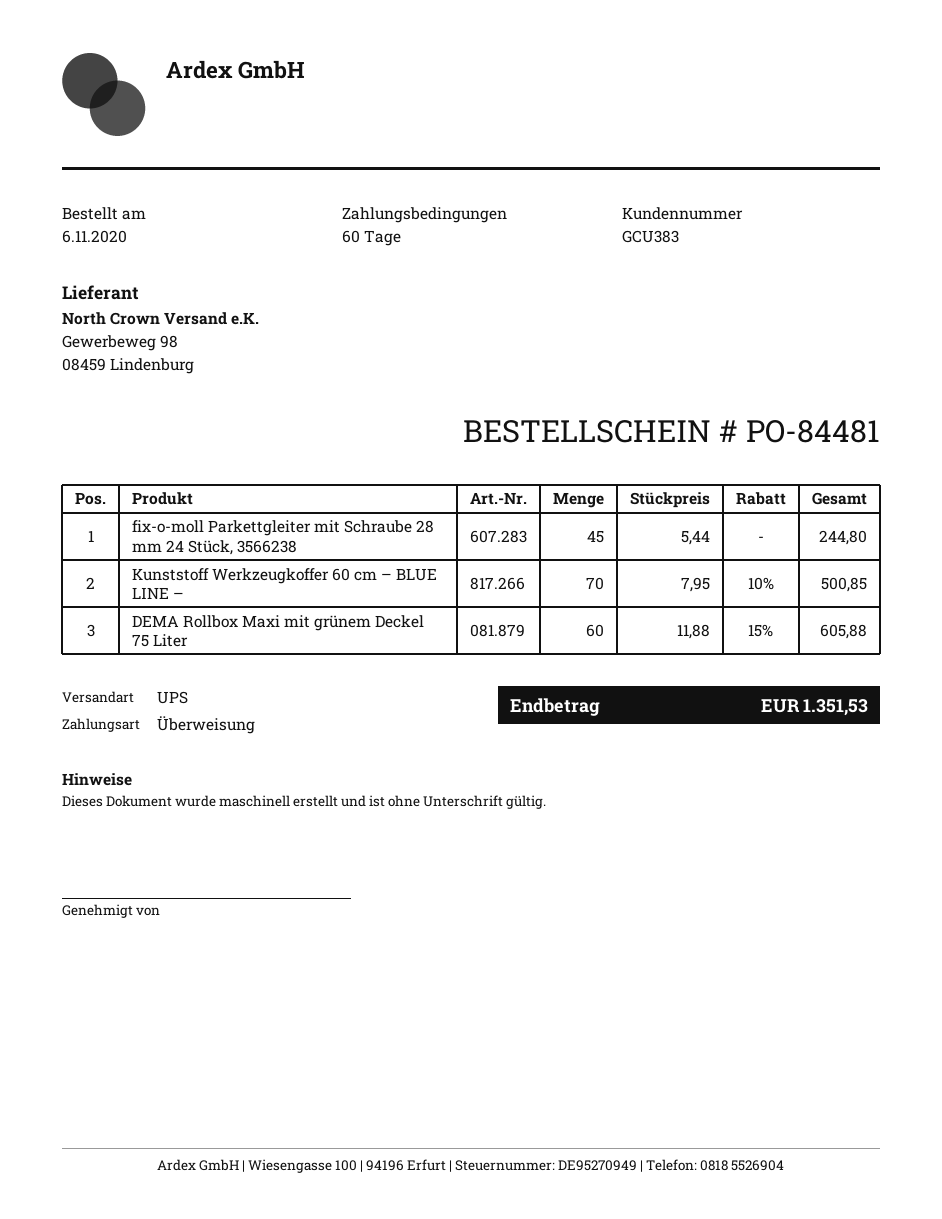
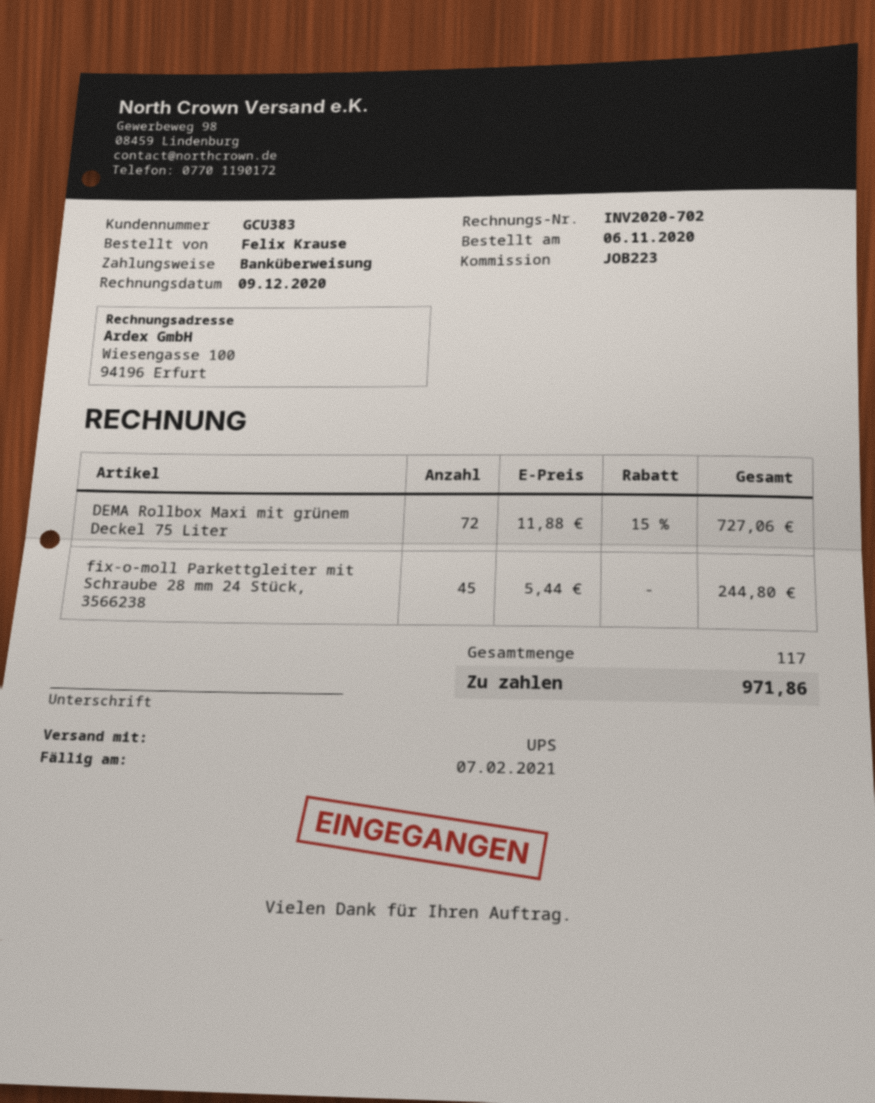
Kunststoff Werkzeugkoffer 60 cm – BLUE LINE –: 70 x 7.95 - 10% = 500.85 -> none
DEMA Rollbox Maxi mit grünem Deckel 75 Liter: 60 x 11.88 - 15% = 605.88 -> 72 x 11.88 - 15% = 727.06
total: 1351.53 -> 971.86

